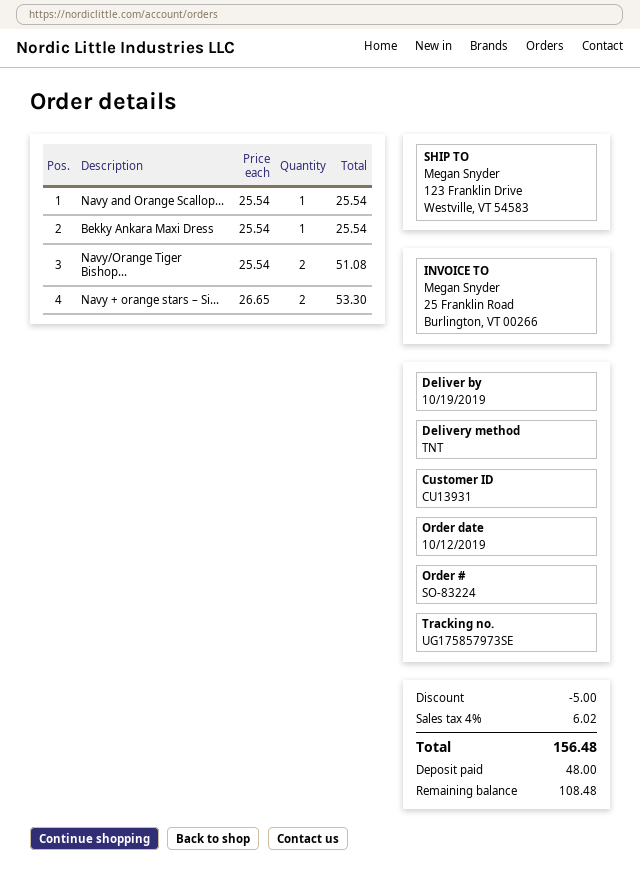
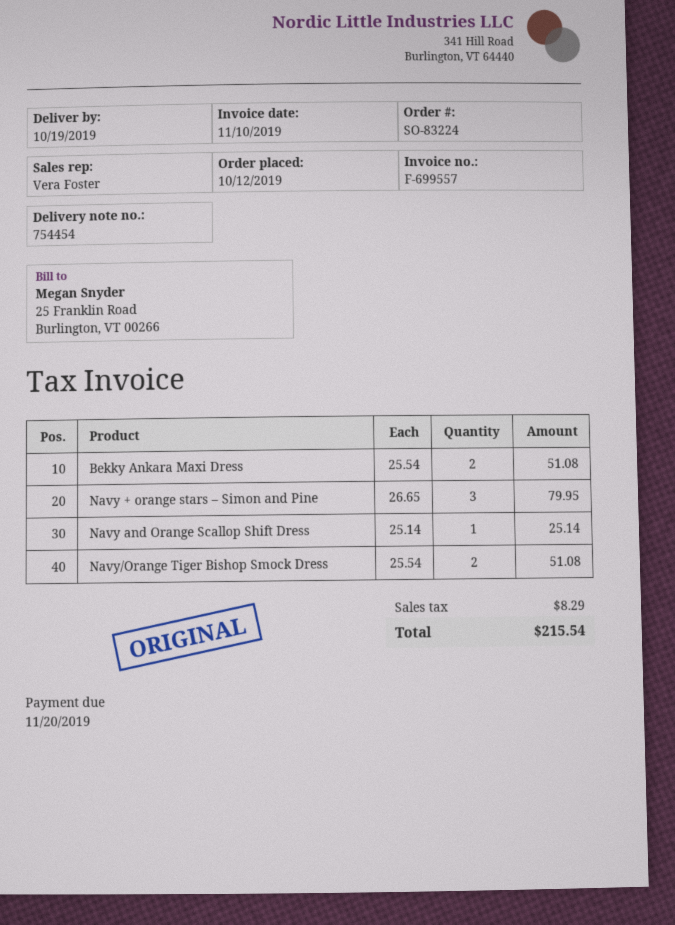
Navy and Orange Scallop...: 1 x 25.54 = 25.54 -> 1 x 25.14 = 25.14
Bekky Ankara Maxi Dress: 1 x 25.54 = 25.54 -> 2 x 25.54 = 51.08
Navy + orange stars – Si...: 2 x 26.65 = 53.30 -> 3 x 26.65 = 79.95
discount: 5.00 -> none
tax: 6.02 -> 8.29
total: 156.48 -> 215.54

